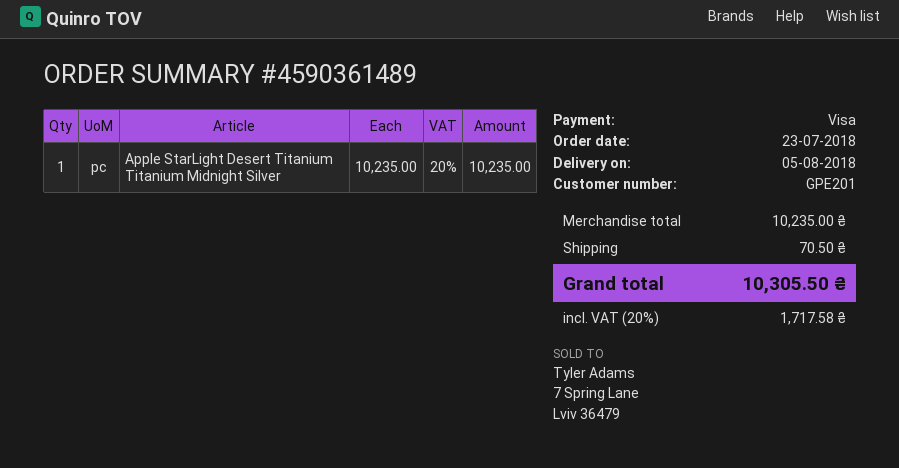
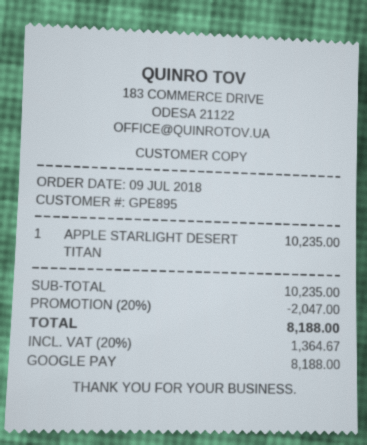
order date: 2018-07-23 -> 2018-07-09
customer number: GPE201 -> GPE895
payment method: Visa -> Google Pay
discount: none -> 20% = 2047.00
shipping: 70.50 -> none
tax: 20% = 1717.58 -> 20% = 1364.67
total: 10305.50 -> 8188.00

